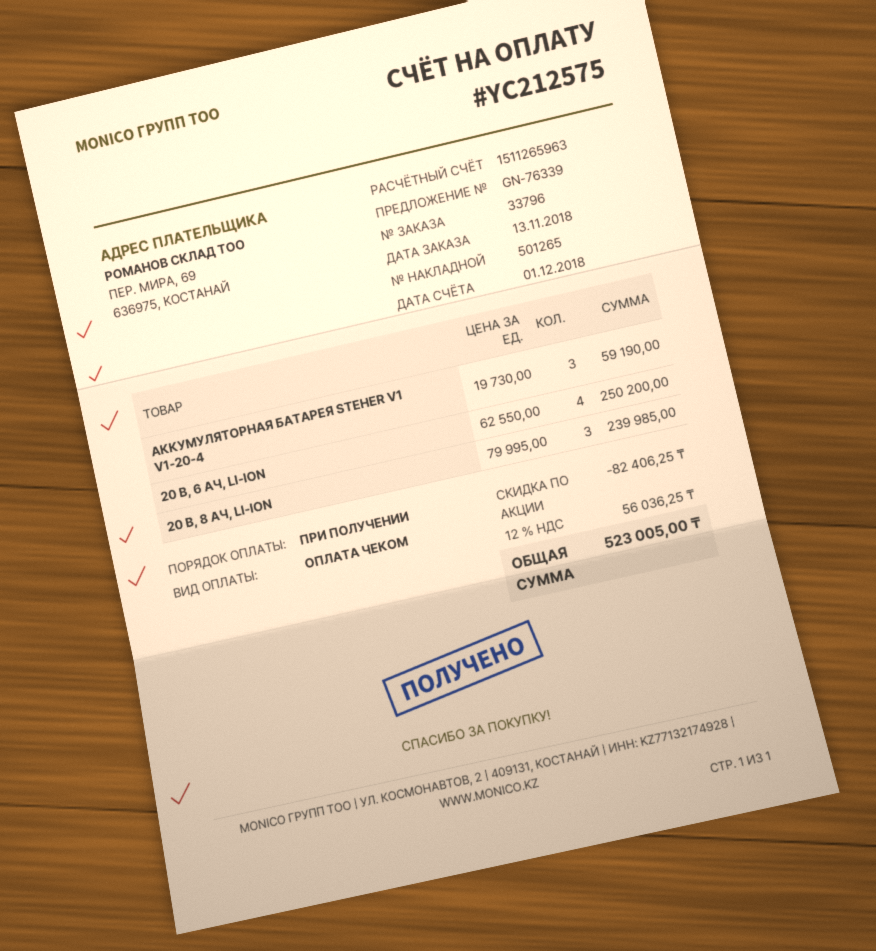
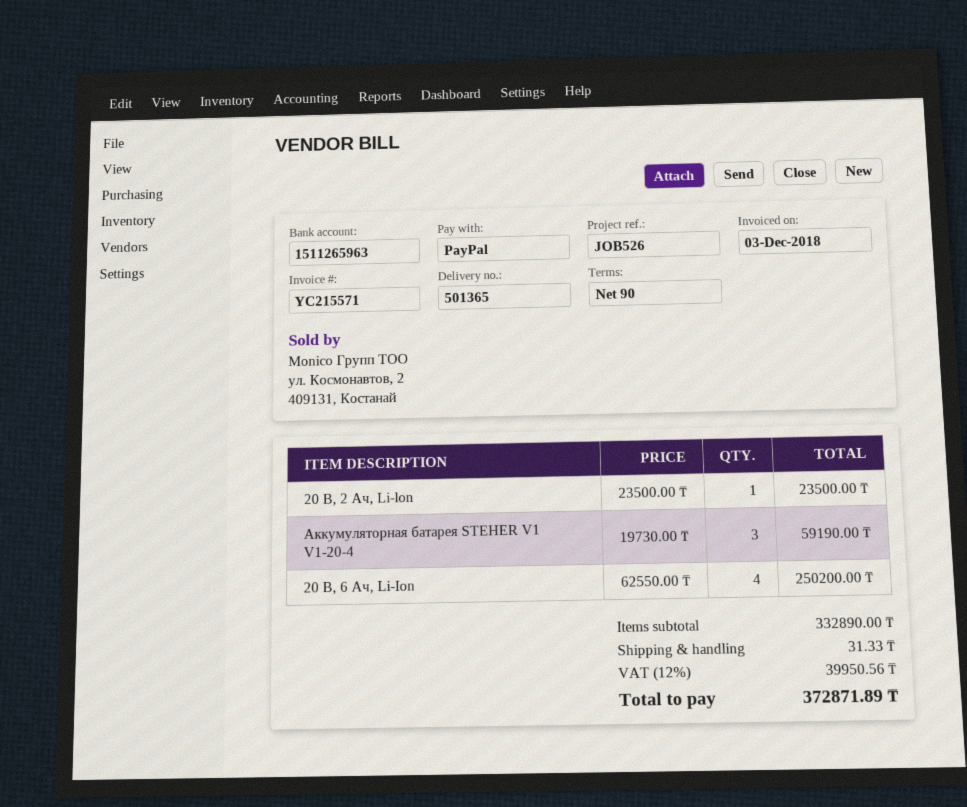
delivery note number: 501265 -> 501365
invoice number: YC212575 -> YC215571
invoice date: 2018-12-01 -> 2018-12-03
payment terms: on receipt -> 90 days
payment method: cheque -> PayPal
20 В, 8 АЧ, LI-ION: 3 x 79995.00 = 239985.00 -> none
20 В, 2 Ач, Li-lon: none -> 1 x 23500.00 = 23500.00
discount: 82406.25 -> none
shipping: none -> 31.33
tax: 12% = 56036.25 -> 12% = 39950.56
total: 523005.00 -> 372871.89

